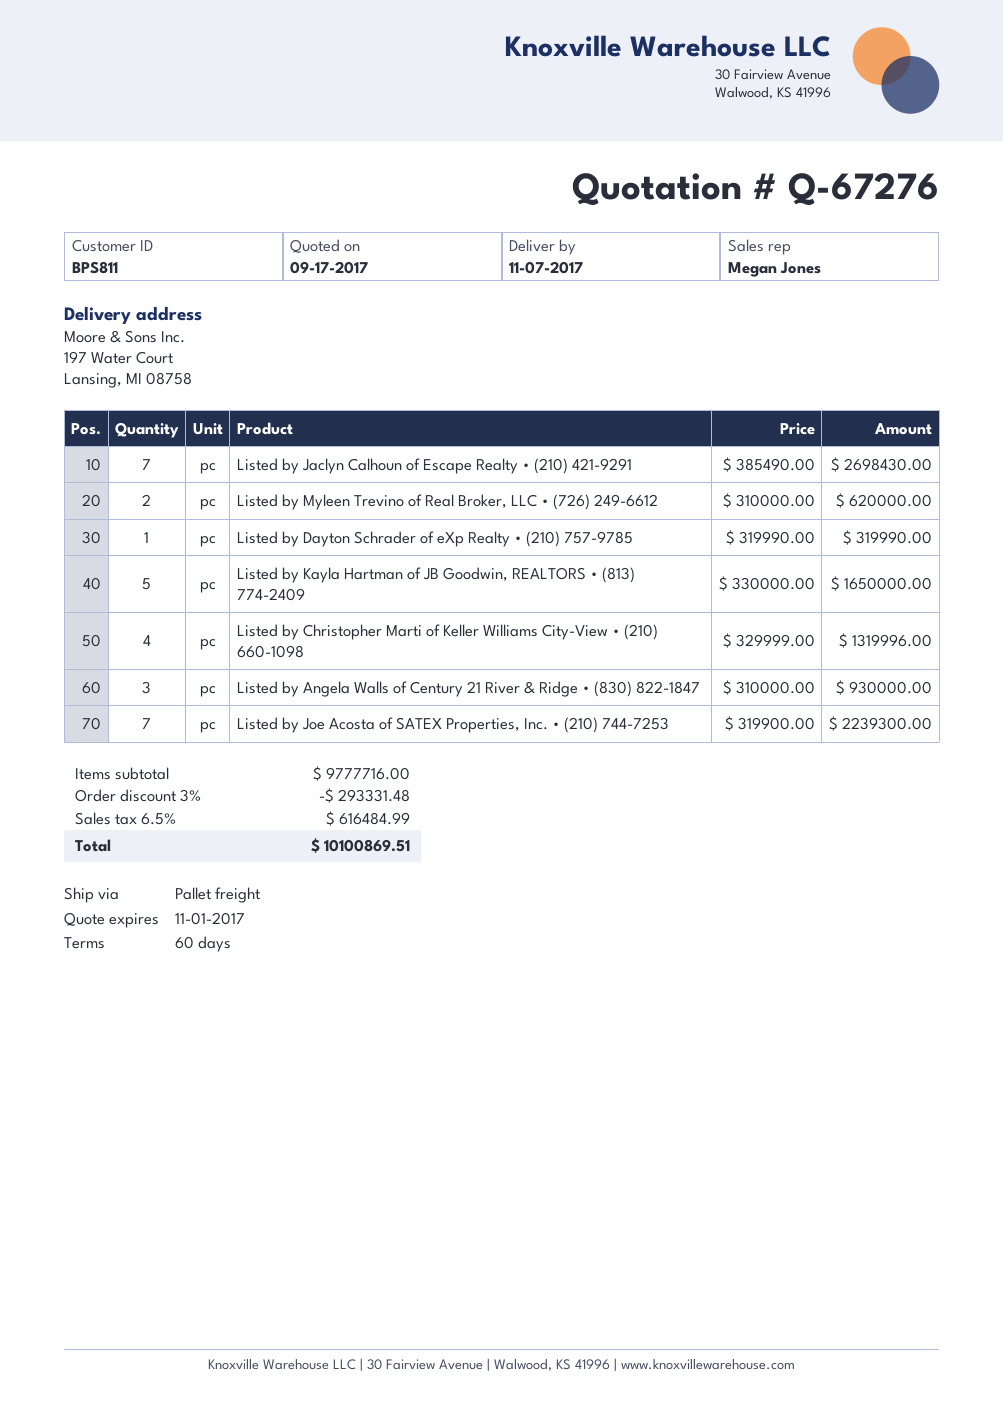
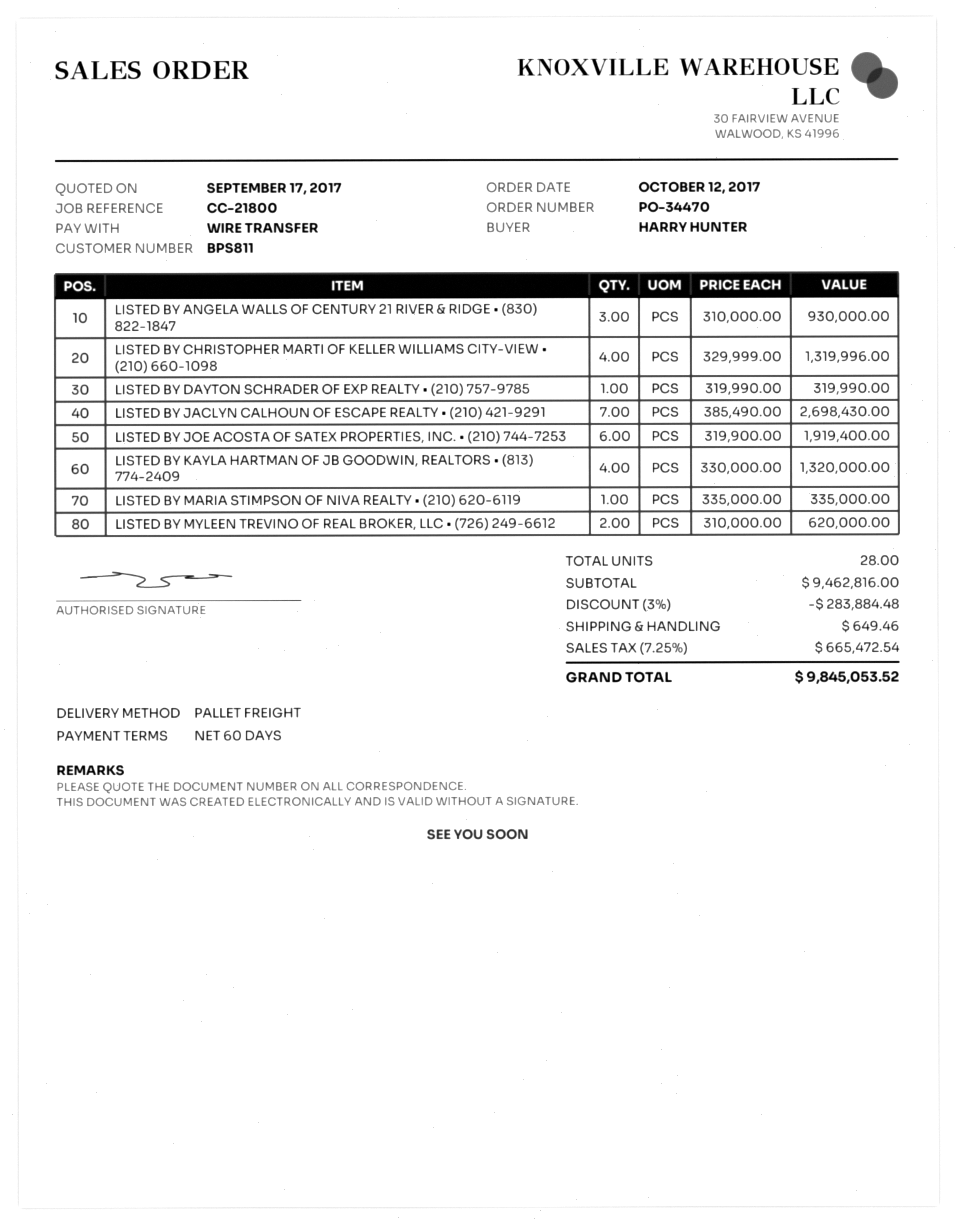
Listed by Kayla Hartman of JB Goodwin, REALTORS • (813) 774-2409: 5 x 330000.00 = 1650000.00 -> 4 x 330000.00 = 1320000.00
Listed by Joe Acosta of SATEX Properties, Inc. • (210) 744-7253: 7 x 319900.00 = 2239300.00 -> 6 x 319900.00 = 1919400.00
LISTED BY MARIA STIMPSON OF NIVA REALTY • (210) 620-6119: none -> 1 x 335000.00 = 335000.00
subtotal: 9777716.00 -> 9462816.00
discount: 3% = 293331.48 -> 3% = 283884.48
shipping: none -> 649.46
tax: 6.5% = 616484.99 -> 7.25% = 665472.54
total: 10100869.51 -> 9845053.52

